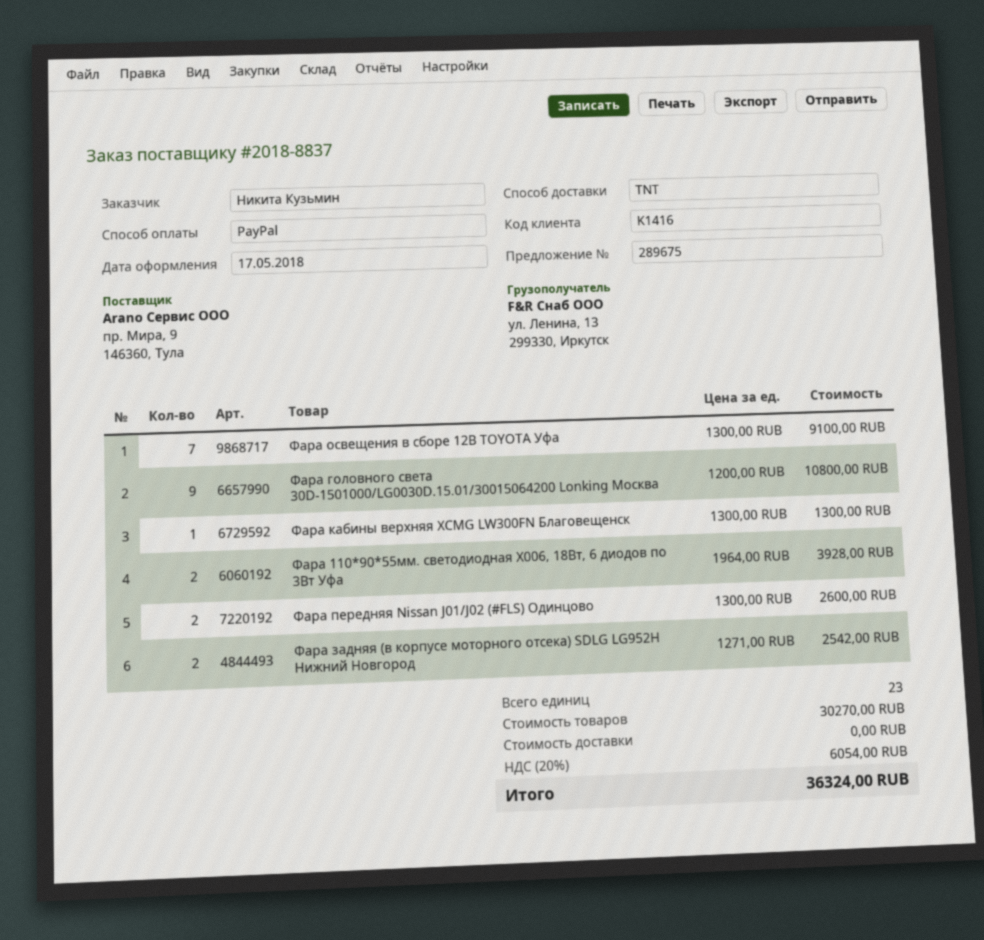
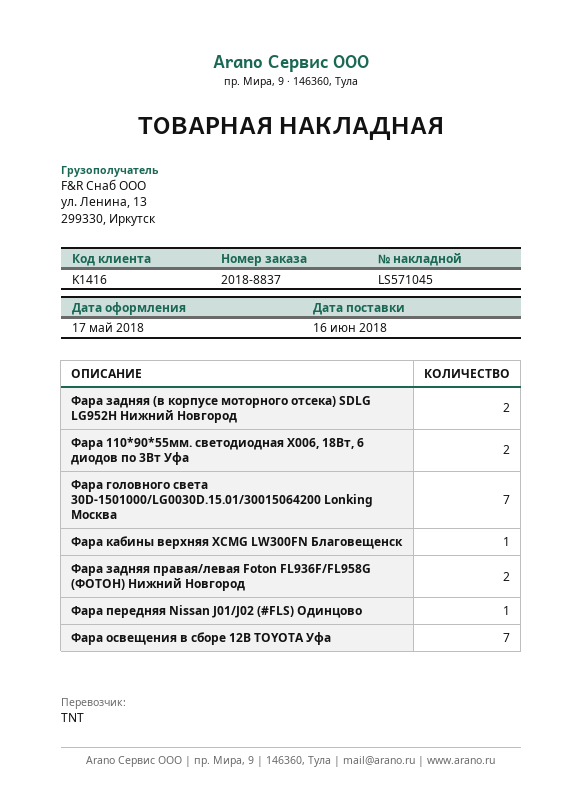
Фара головного света 30D-1501000/LG0030D.15.01/30015064200 Lonking Москва: 9 -> 7
Фара передняя Nissan J01/J02 (#FLS) Одинцово: 2 -> 1
Фара задняя правая/левая Foton FL936F/FL958G (ФОТОН) Нижний Новгород: none -> 2

